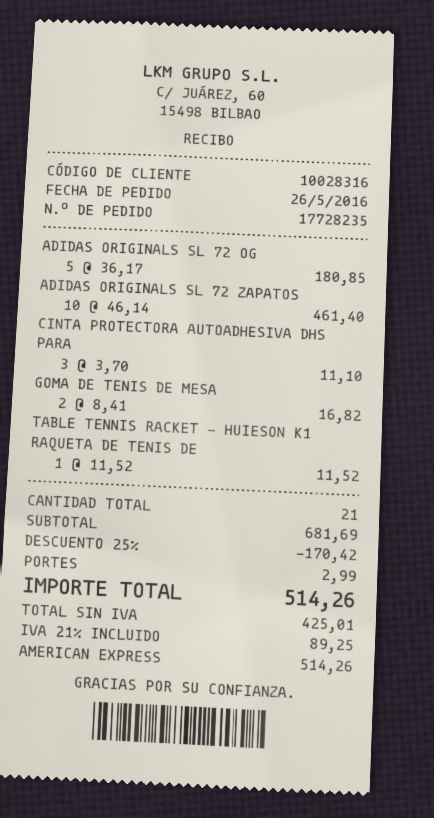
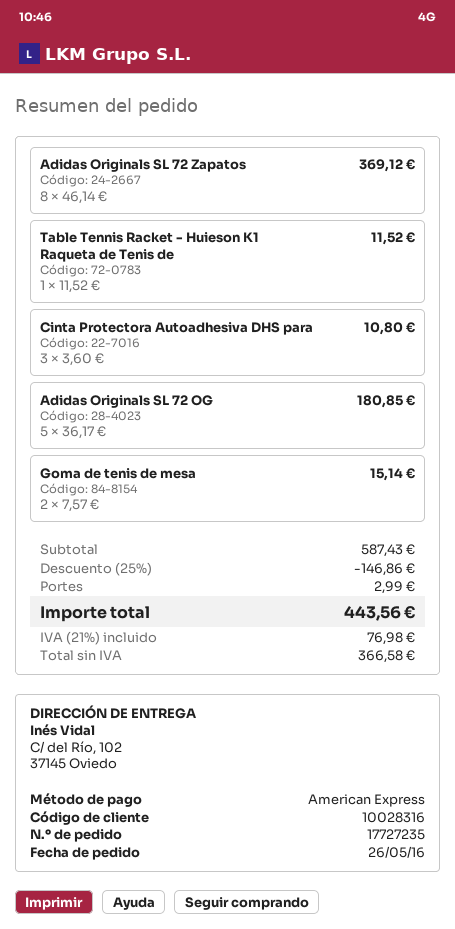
order number: 17728235 -> 17727235
ADIDAS ORIGINALS SL 72 ZAPATOS: 10 x 46.14 = 461.40 -> 8 x 46.14 = 369.12
CINTA PROTECTORA AUTOADHESIVA DHS PARA: 3 x 3.70 = 11.10 -> 3 x 3.60 = 10.80
GOMA DE TENIS DE MESA: 2 x 8.41 = 16.82 -> 2 x 7.57 = 15.14
subtotal: 681.69 -> 587.43
discount: 25% = 170.42 -> 25% = 146.86
net: 425.01 -> 366.58
tax: 21% = 89.25 -> 21% = 76.98
total: 514.26 -> 443.56

